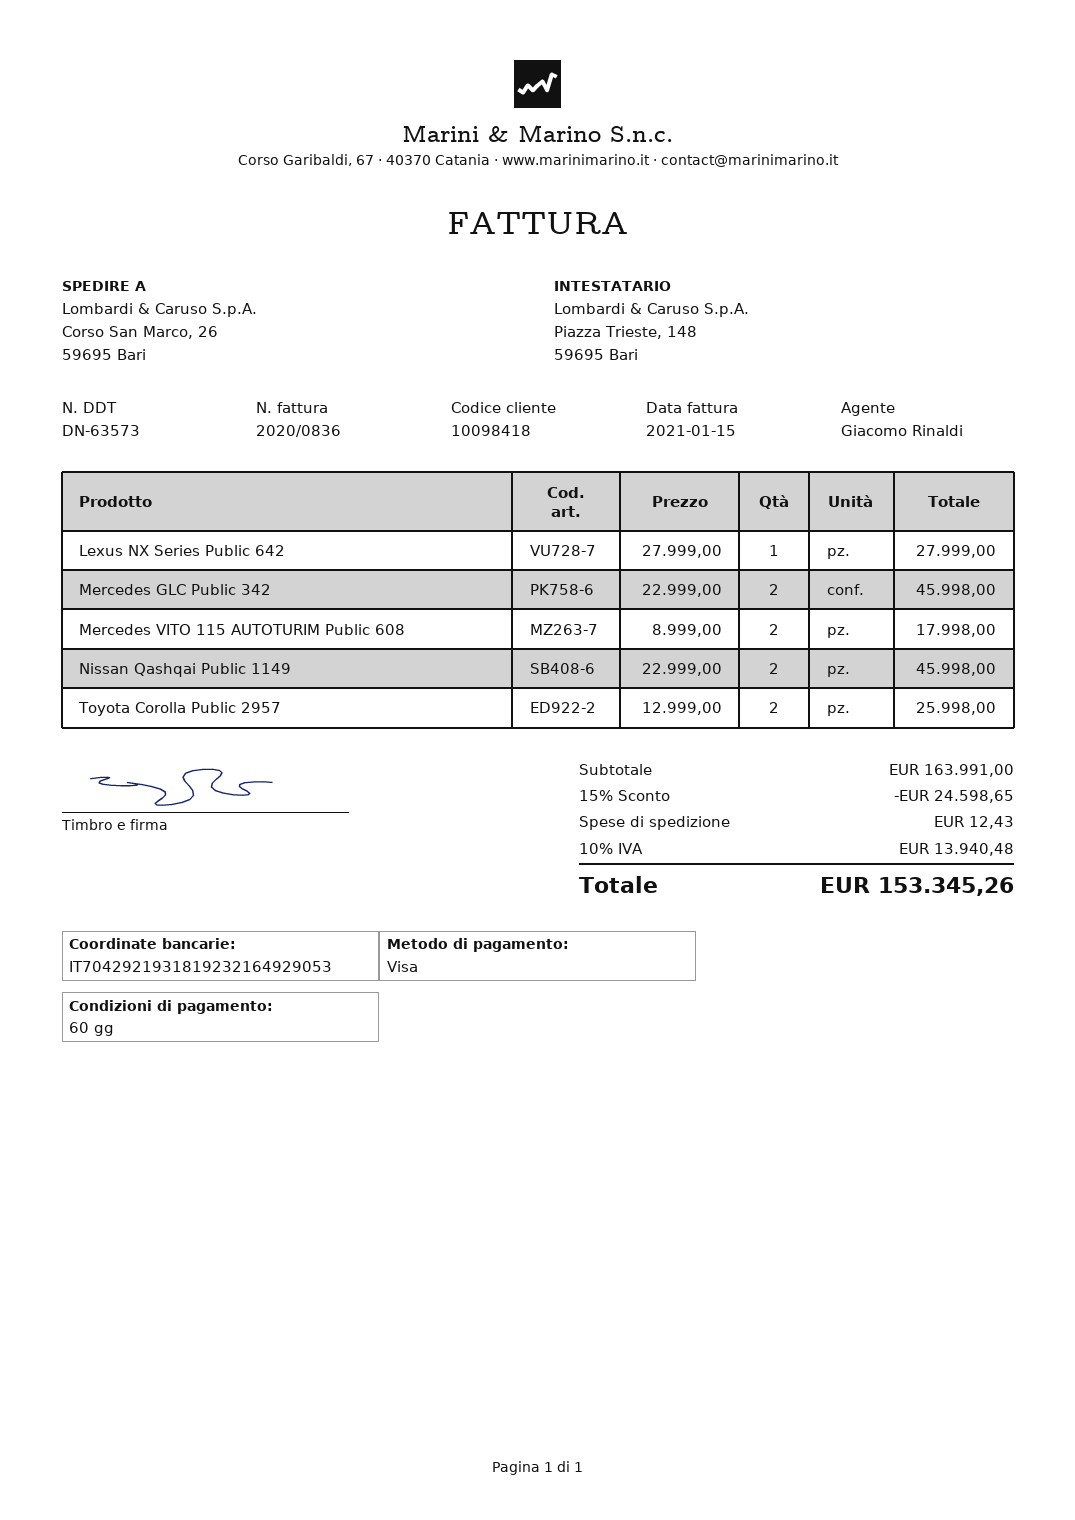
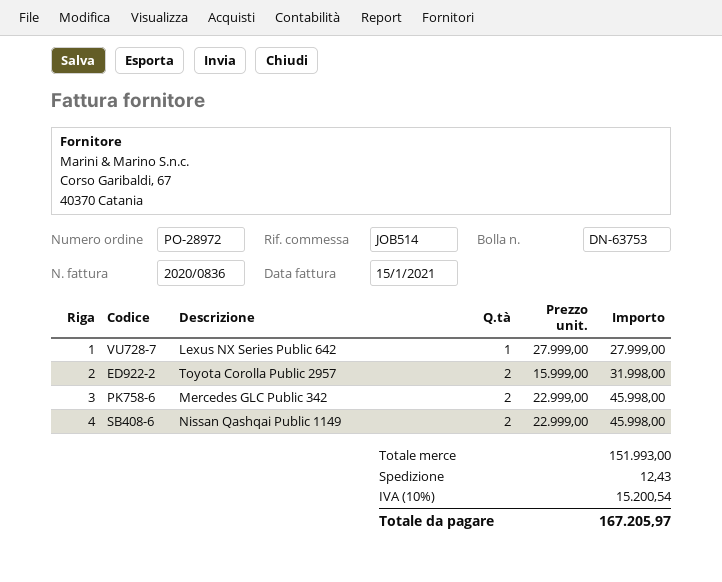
delivery note number: DN-63573 -> DN-63753
Mercedes VITO 115 AUTOTURIM Public 608: 2 x 8999.00 = 17998.00 -> none
Toyota Corolla Public 2957: 2 x 12999.00 = 25998.00 -> 2 x 15999.00 = 31998.00
subtotal: 163991.00 -> 151993.00
discount: 15% = 24598.65 -> none
tax: 10% = 13940.48 -> 10% = 15200.54
total: 153345.26 -> 167205.97

